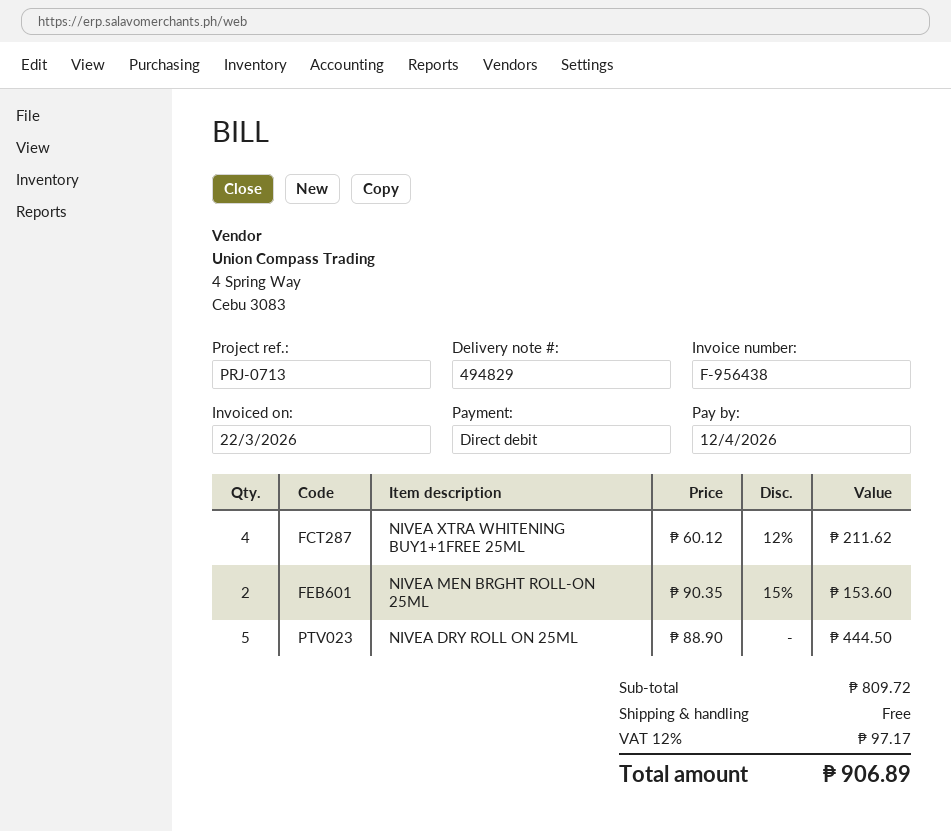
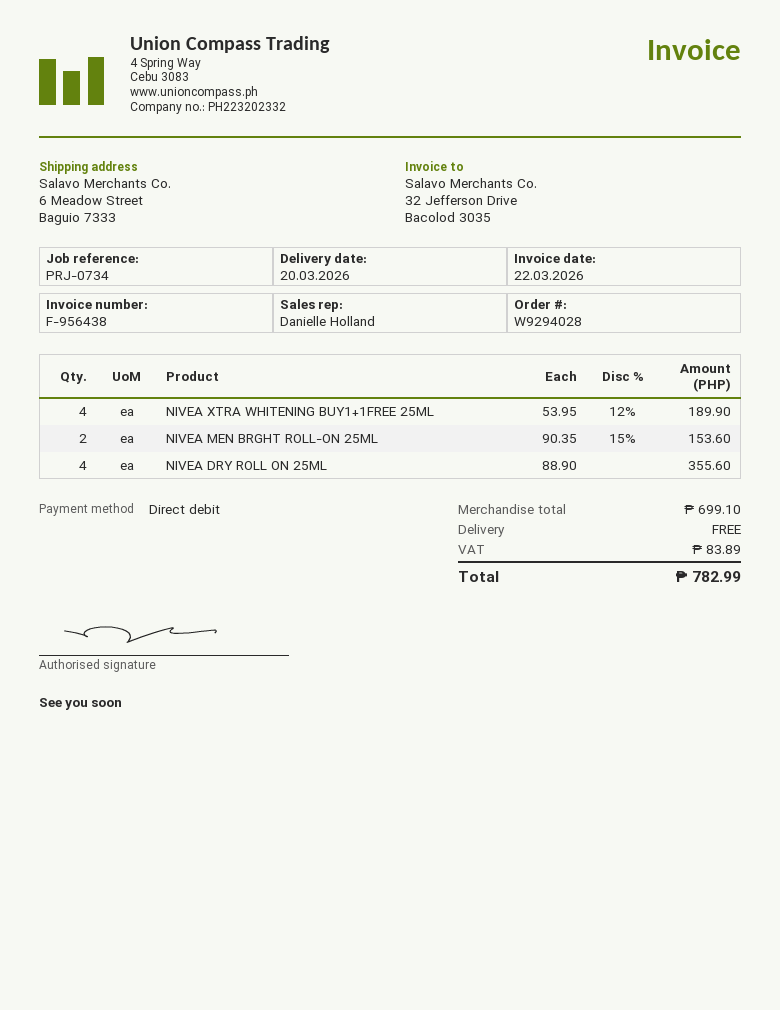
reference: PRJ-0713 -> PRJ-0734
NIVEA XTRA WHITENING BUY1+1FREE 25ML: 4 x 60.12 - 12% = 211.62 -> 4 x 53.95 - 12% = 189.90
NIVEA DRY ROLL ON 25ML: 5 x 88.90 = 444.50 -> 4 x 88.90 = 355.60
subtotal: 809.72 -> 699.10
tax: 97.17 -> 83.89
total: 906.89 -> 782.99

